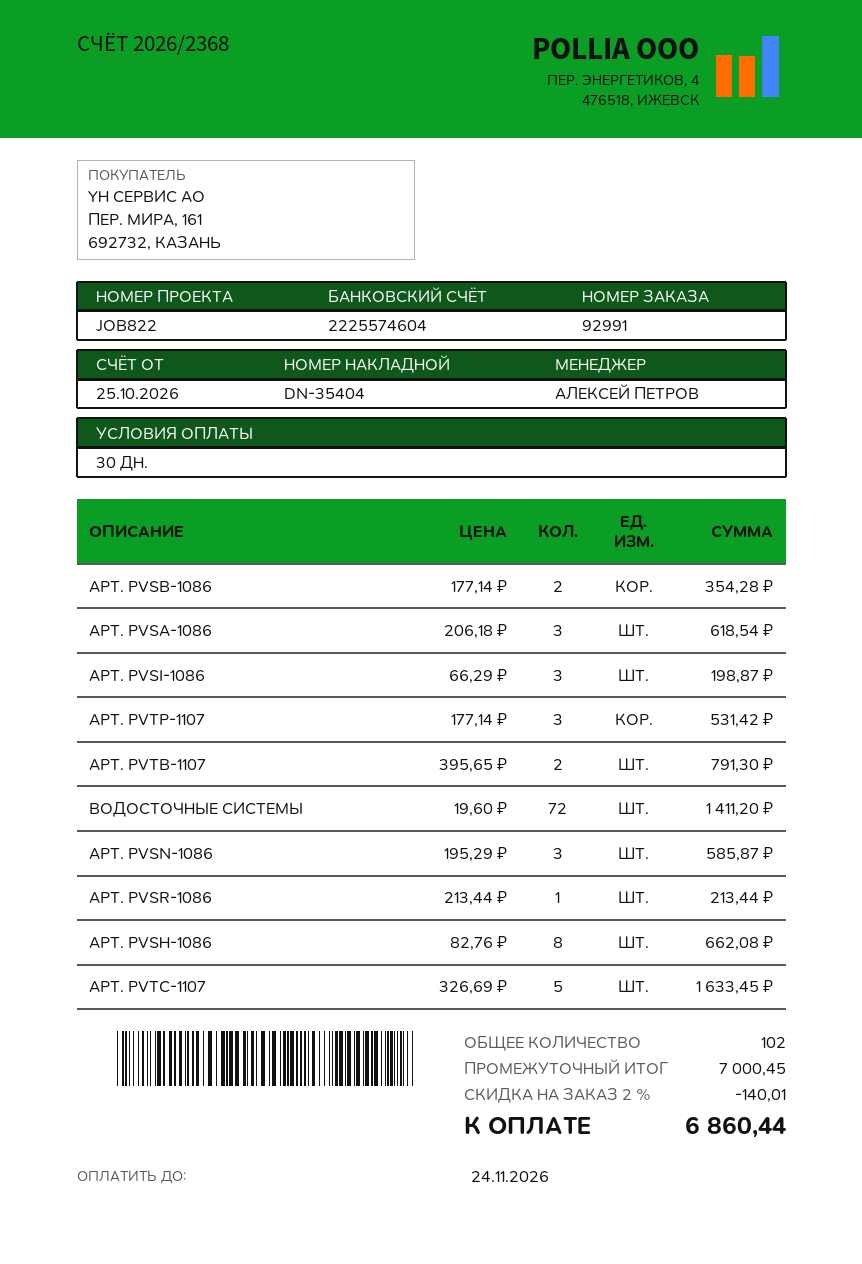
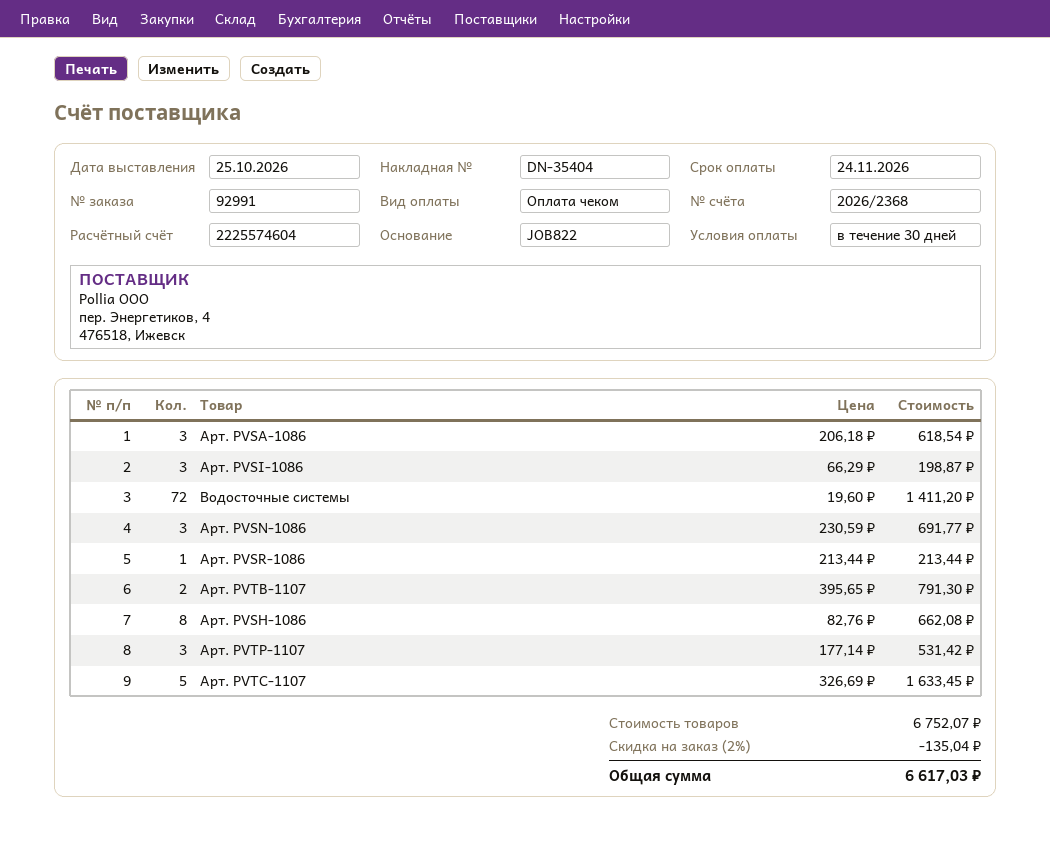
АРТ. PVSB-1086: 2 x 177.14 = 354.28 -> none
АРТ. PVSN-1086: 3 x 195.29 = 585.87 -> 3 x 230.59 = 691.77
subtotal: 7000.45 -> 6752.07
discount: 2% = 140.01 -> 2% = 135.04
total: 6860.44 -> 6617.03

